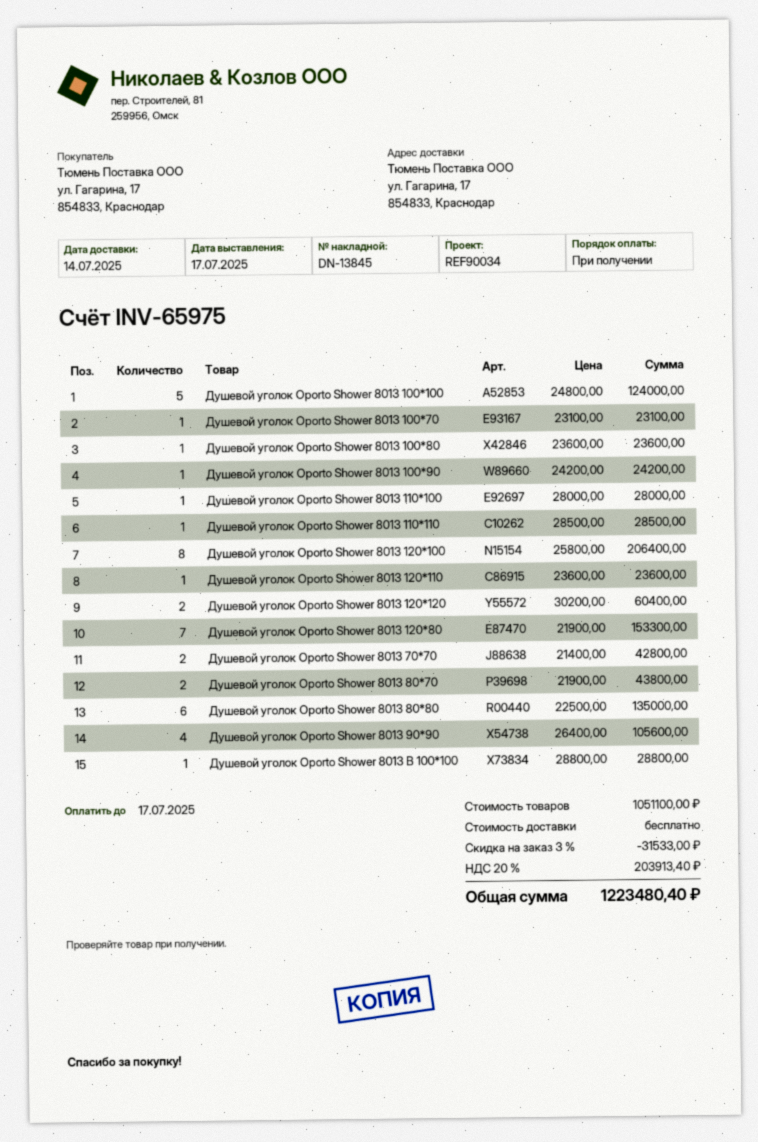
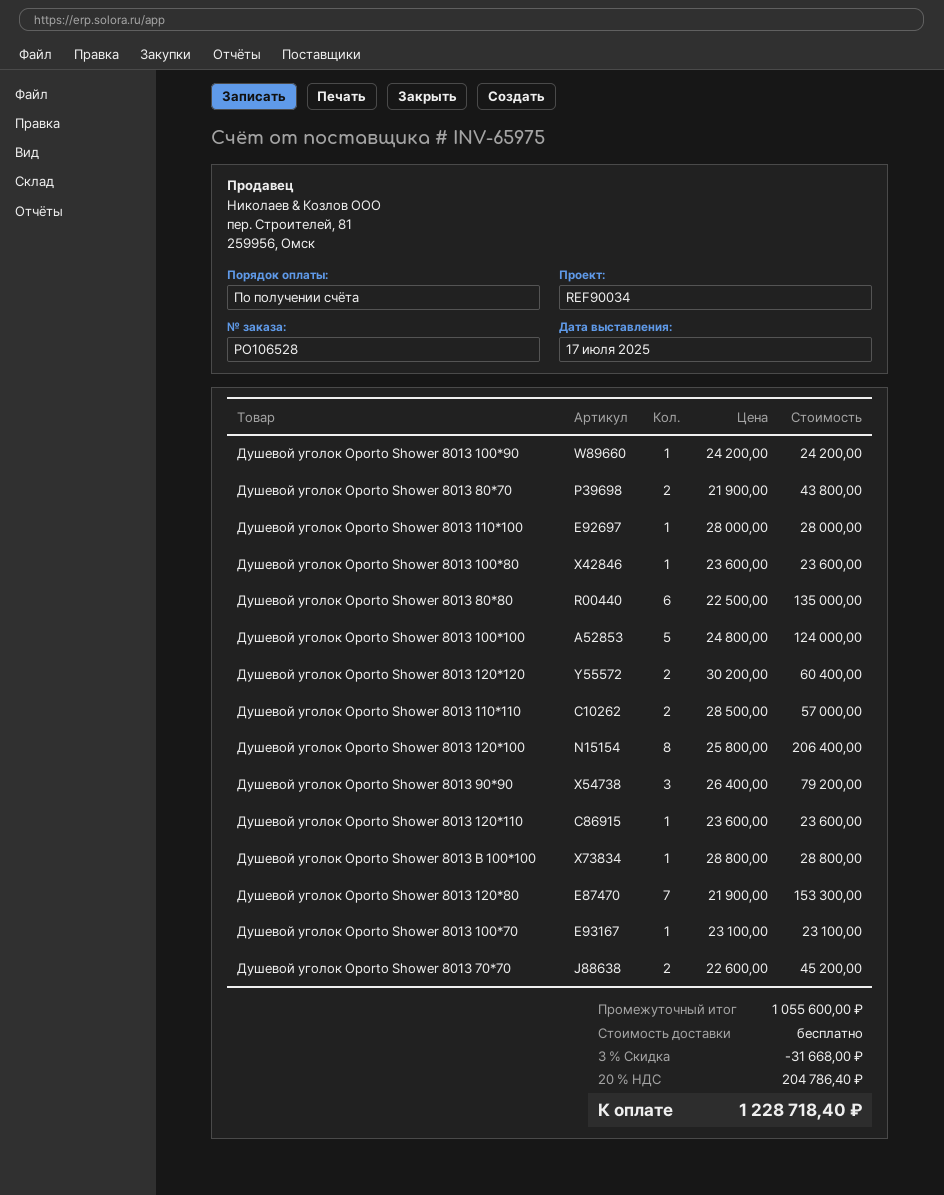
Душевой уголок Oporto Shower 8013 110*110: 1 x 28500.00 = 28500.00 -> 2 x 28500.00 = 57000.00
Душевой уголок Oporto Shower 8013 70*70: 2 x 21400.00 = 42800.00 -> 2 x 22600.00 = 45200.00
Душевой уголок Oporto Shower 8013 90*90: 4 x 26400.00 = 105600.00 -> 3 x 26400.00 = 79200.00
subtotal: 1051100.00 -> 1055600.00
discount: 3% = 31533.00 -> 3% = 31668.00
tax: 20% = 203913.40 -> 20% = 204786.40
total: 1223480.40 -> 1228718.40

